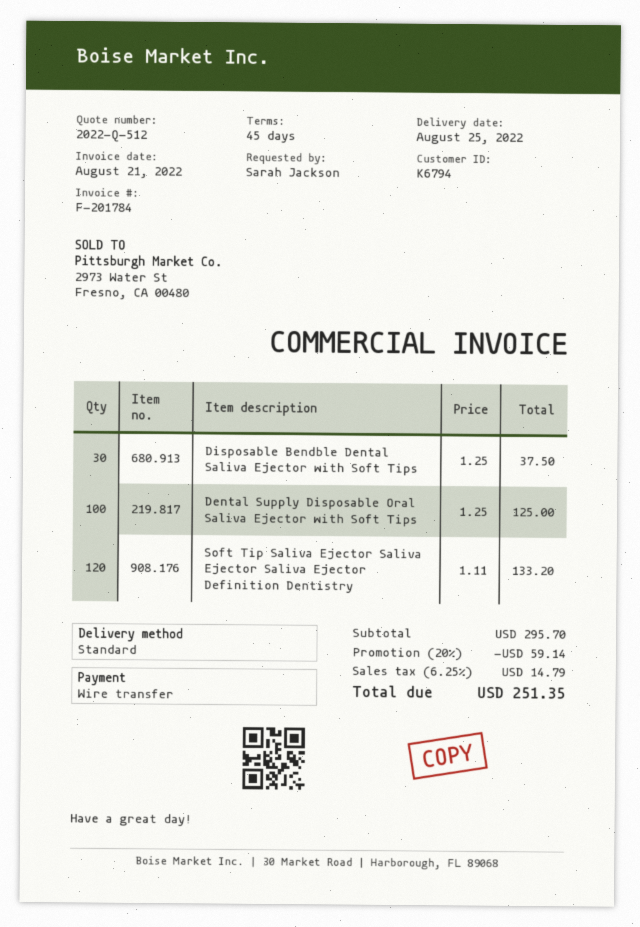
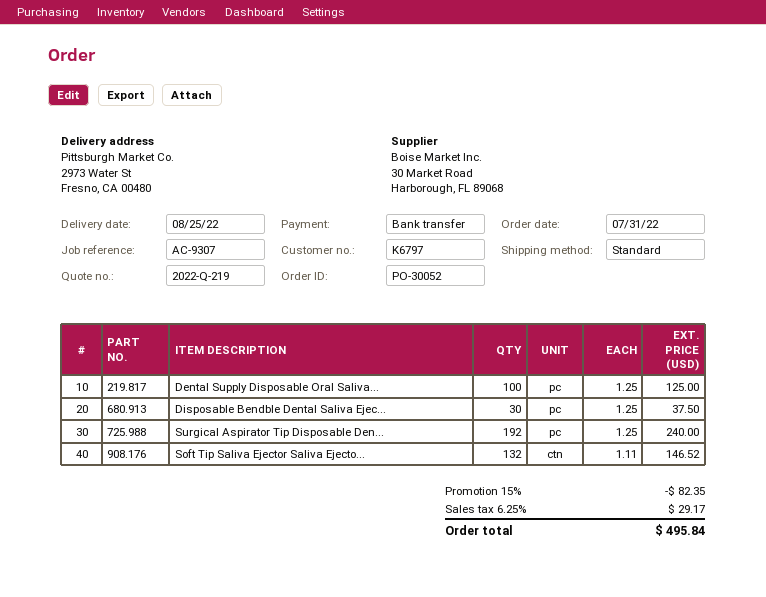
quote number: 2022-Q-512 -> 2022-Q-219
customer number: K6794 -> K6797
Soft Tip Saliva Ejector Saliva Ejector Saliva Ejector Definition Dentistry: 120 x 1.11 = 133.20 -> 132 x 1.11 = 146.52
Surgical Aspirator Tip Disposable Den...: none -> 192 x 1.25 = 240.00
discount: 20% = 59.14 -> 15% = 82.35
tax: 6.25% = 14.79 -> 6.25% = 29.17
total: 251.35 -> 495.84

